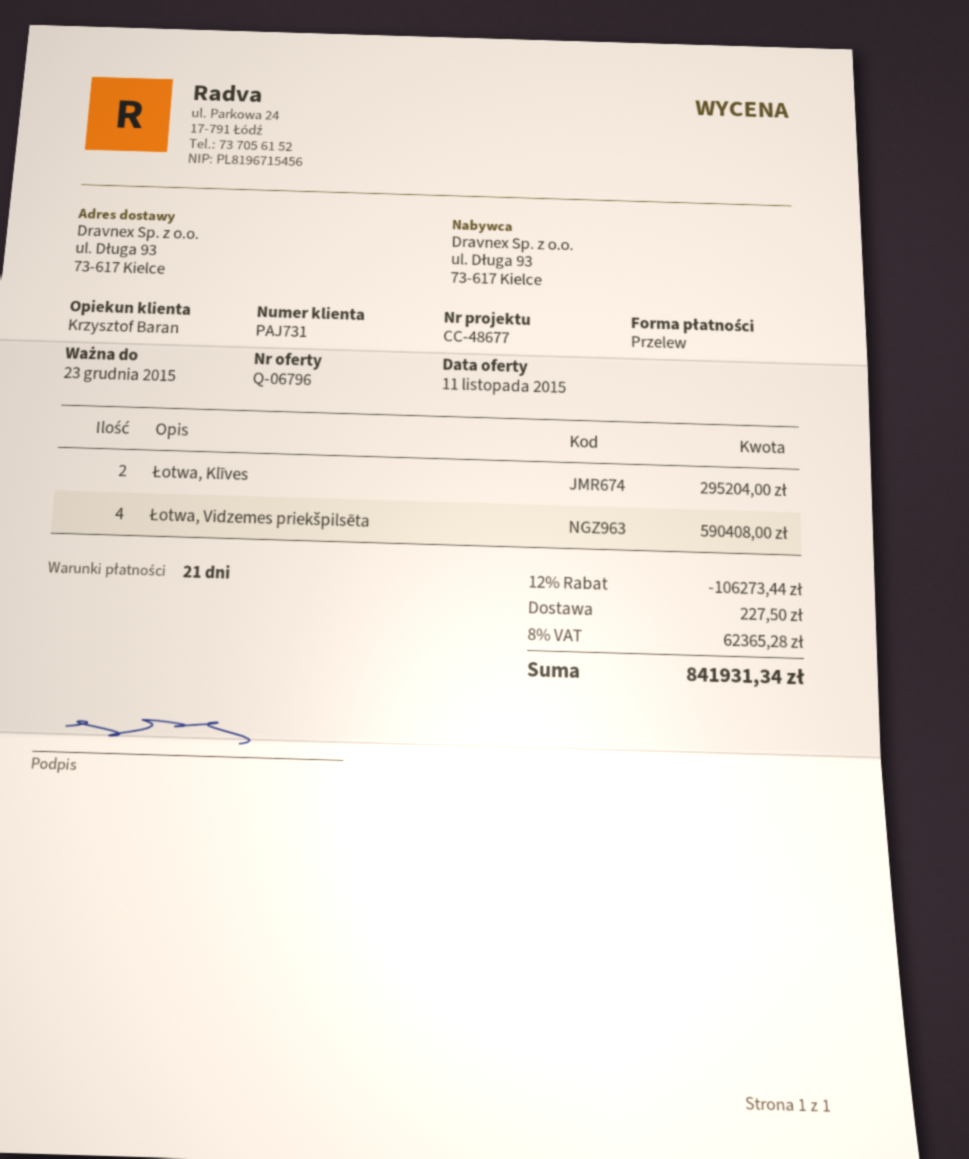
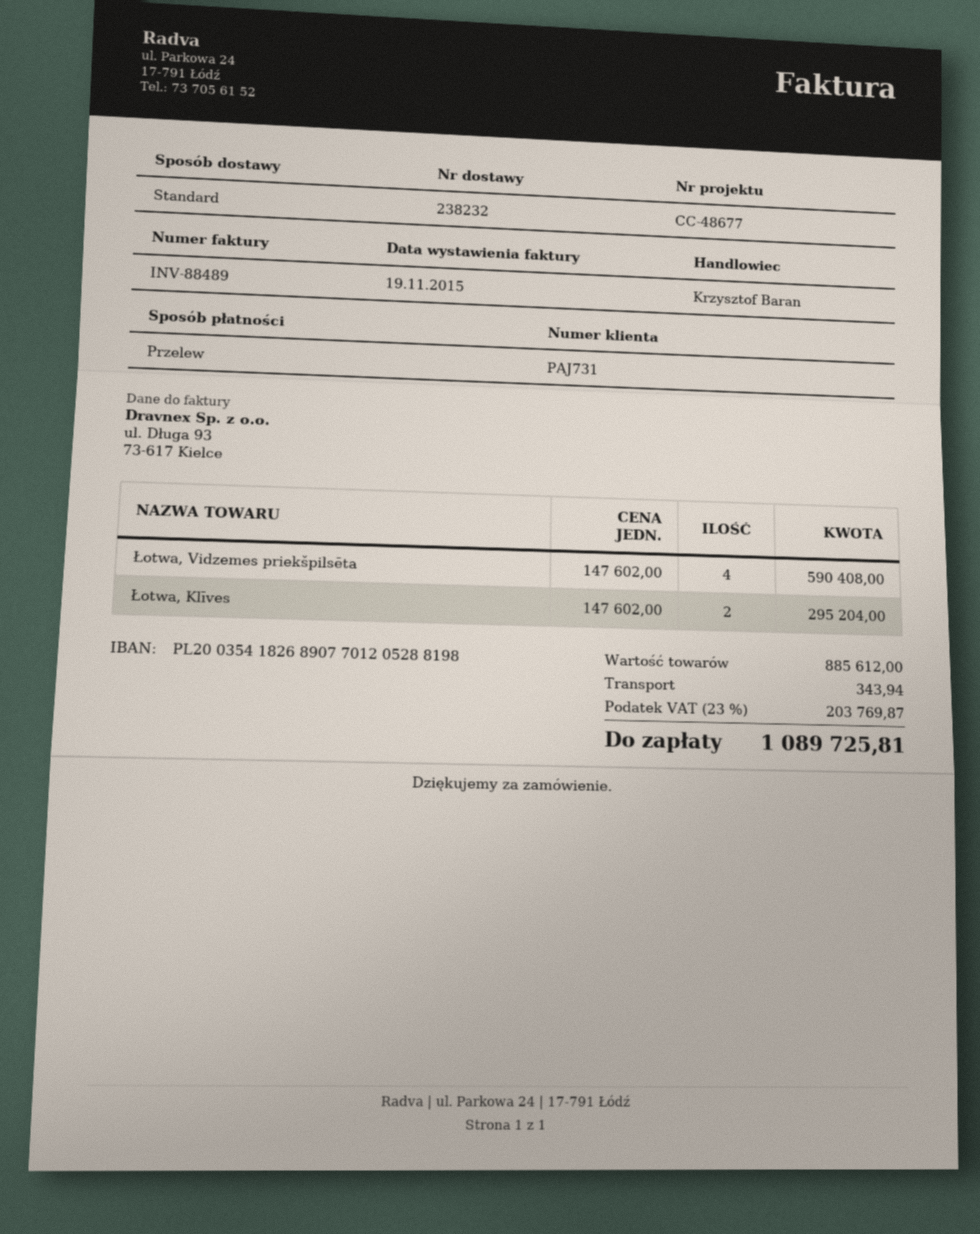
discount: 12% = 106273.44 -> none
shipping: 227.50 -> 343.94
tax: 8% = 62365.28 -> 23% = 203769.87
total: 841931.34 -> 1089725.81

